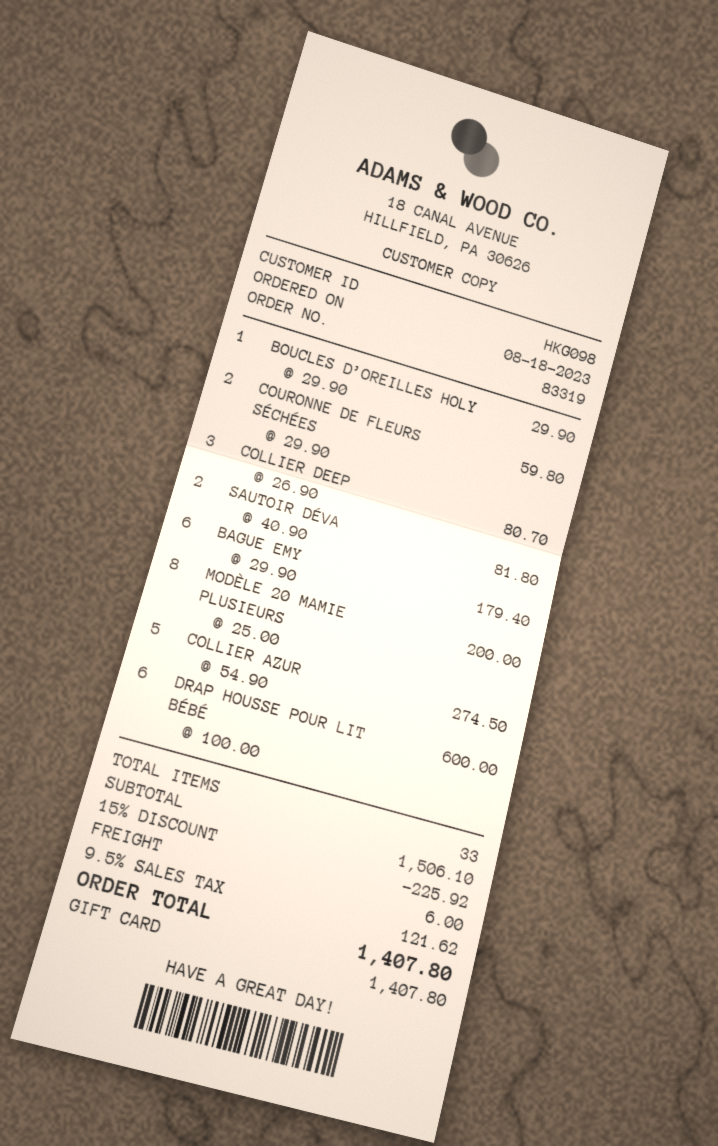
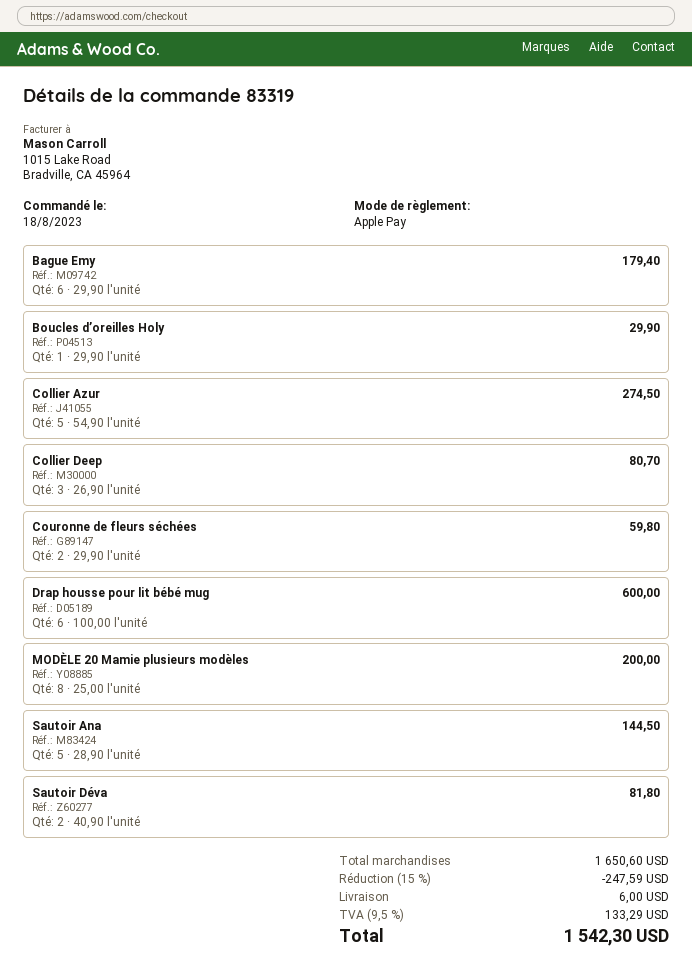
payment method: gift card -> Apple Pay
Sautoir Ana: none -> 5 x 28.90 = 144.50
subtotal: 1506.10 -> 1650.60
discount: 15% = 225.92 -> 15% = 247.59
tax: 9.5% = 121.62 -> 9.5% = 133.29
total: 1407.80 -> 1542.30

